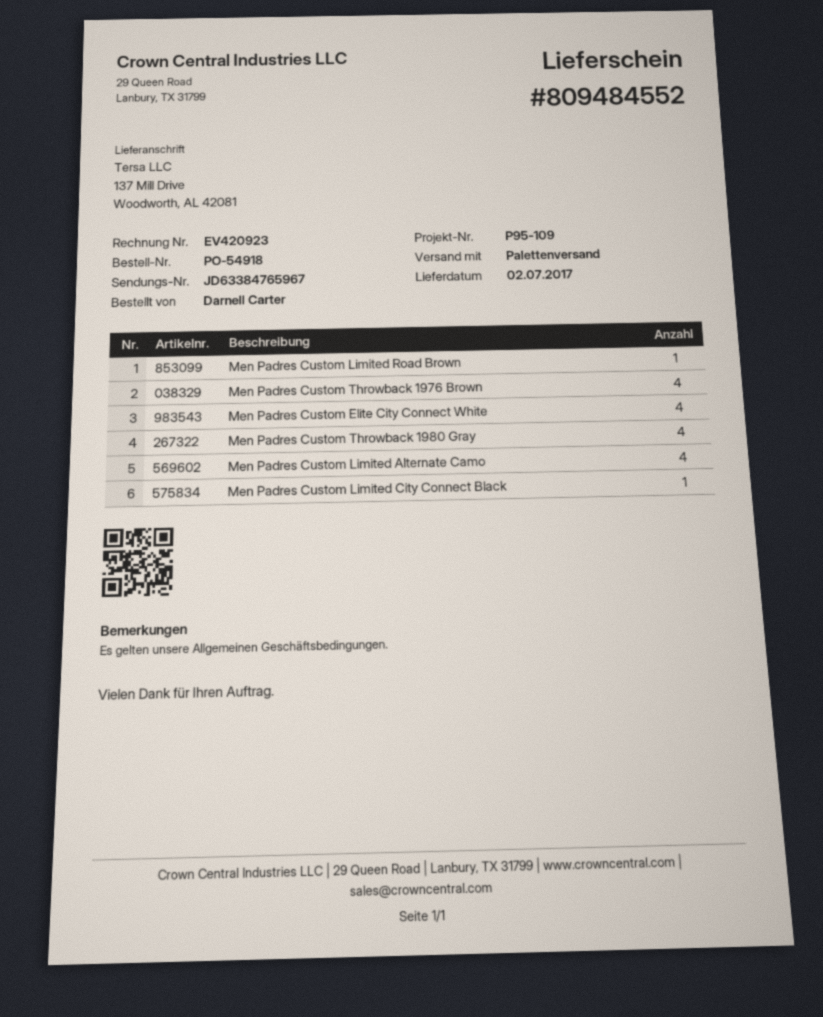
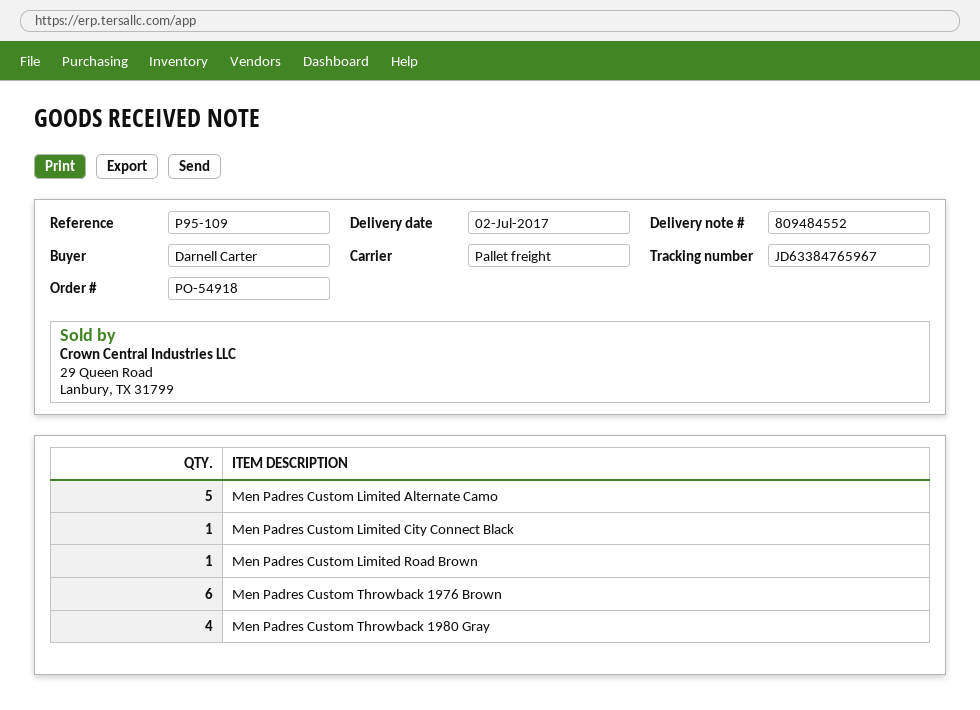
Men Padres Custom Throwback 1976 Brown: 4 -> 6
Men Padres Custom Elite City Connect White: 4 -> none
Men Padres Custom Limited Alternate Camo: 4 -> 5

